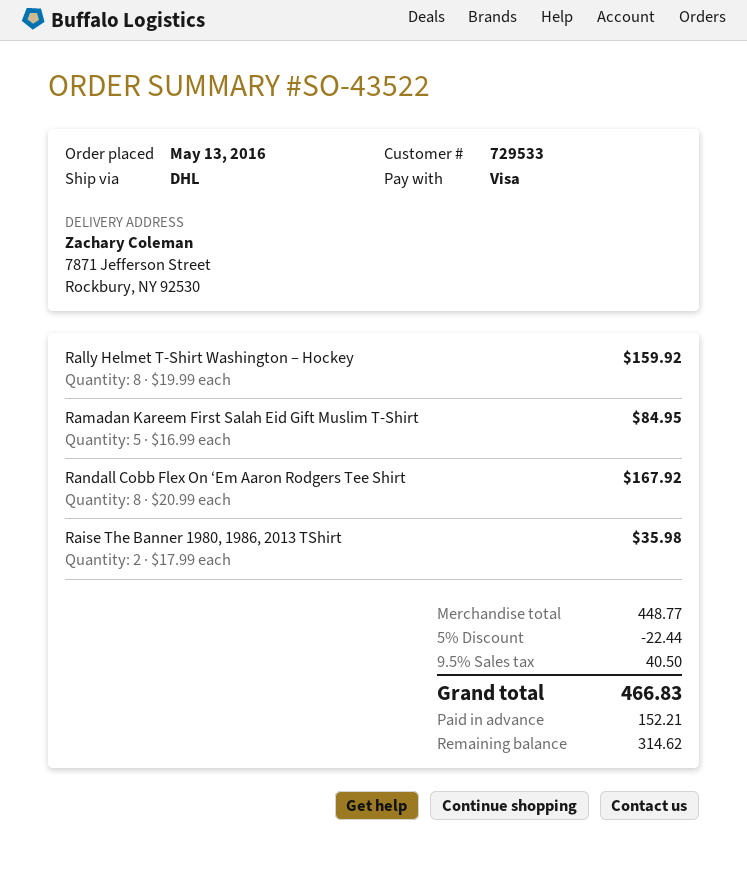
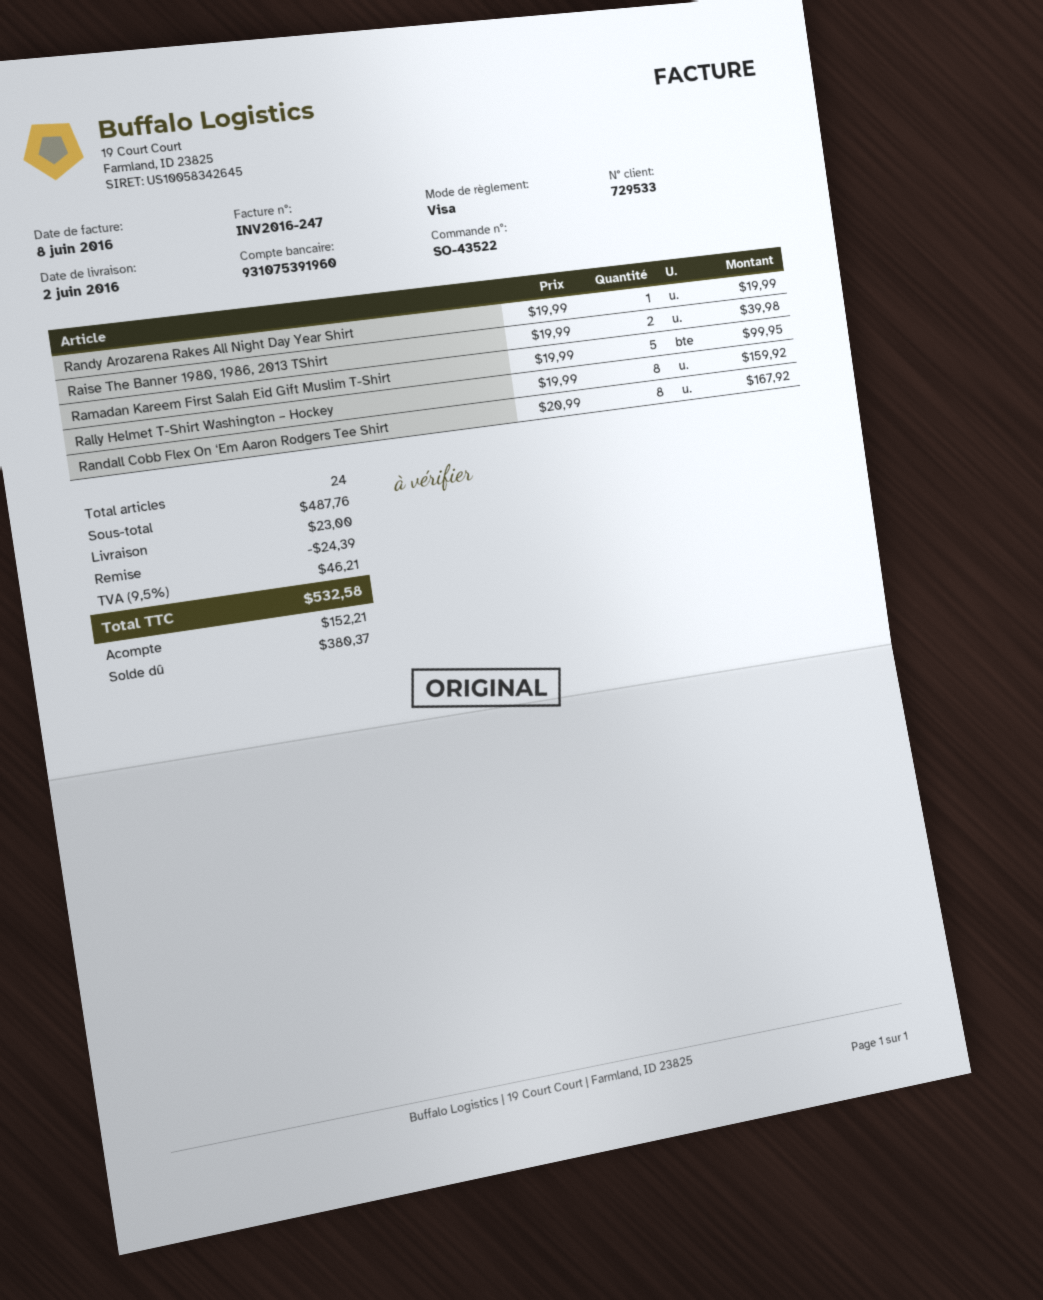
Ramadan Kareem First Salah Eid Gift Muslim T-Shirt: 5 x 16.99 = 84.95 -> 5 x 19.99 = 99.95
Raise The Banner 1980, 1986, 2013 TShirt: 2 x 17.99 = 35.98 -> 2 x 19.99 = 39.98
Randy Arozarena Rakes All Night Day Year Shirt: none -> 1 x 19.99 = 19.99
subtotal: 448.77 -> 487.76
discount: 22.44 -> 24.39
shipping: none -> 23.00
tax: 9.5% = 40.50 -> 9.5% = 46.21
total: 466.83 -> 532.58
balance: 314.62 -> 380.37

